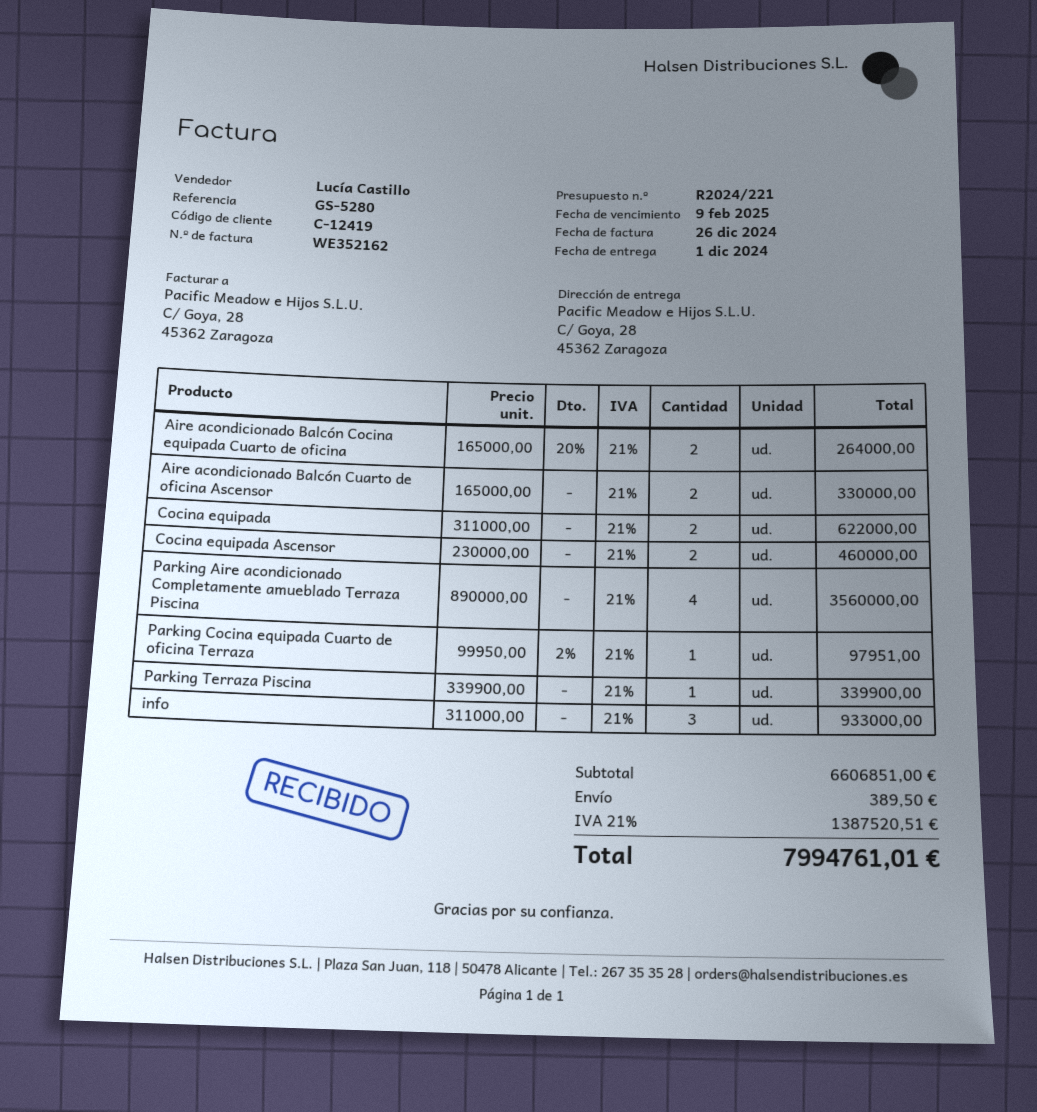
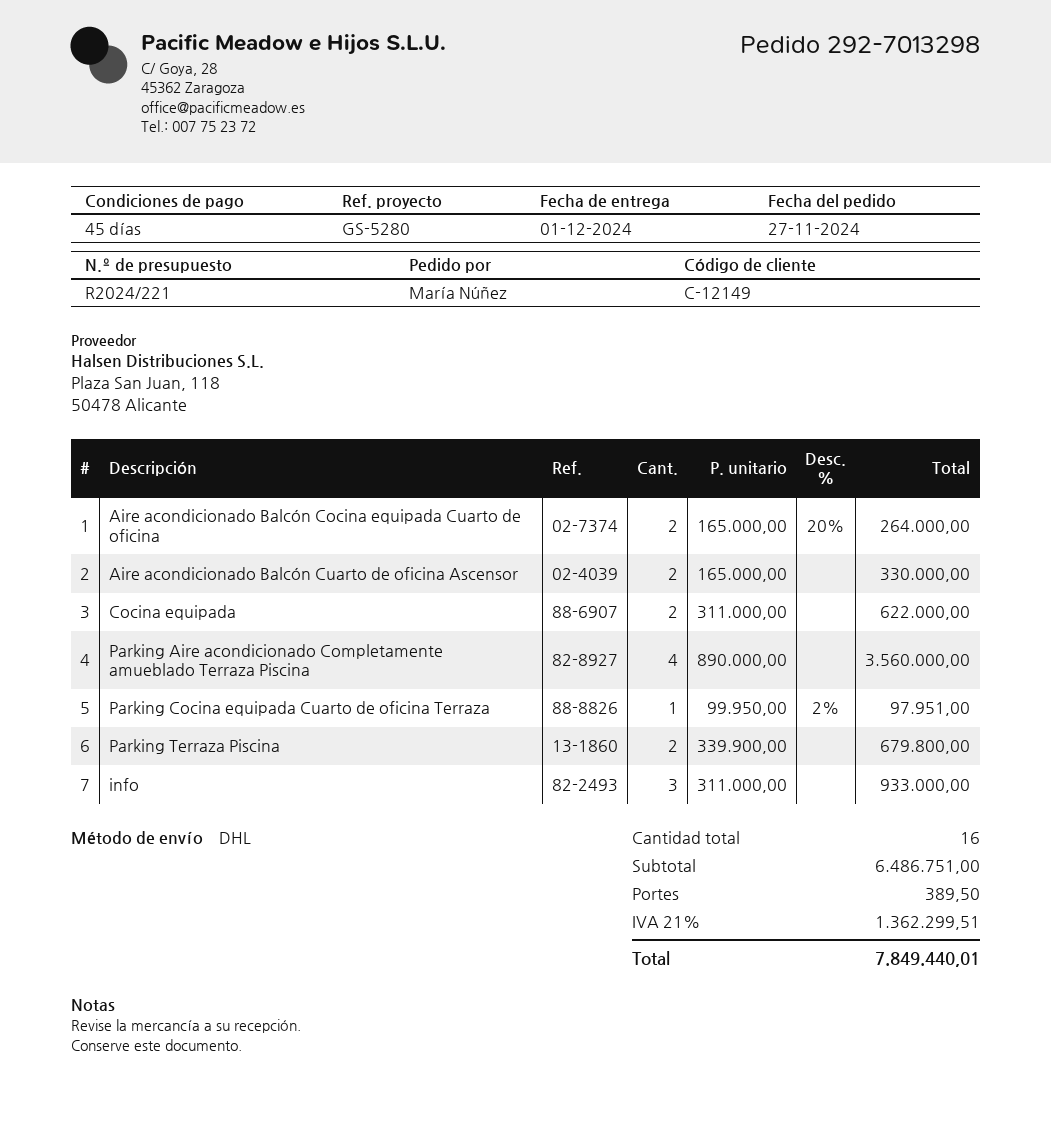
customer number: C-12419 -> C-12149
Cocina equipada Ascensor: 2 x 230000.00 = 460000.00 -> none
Parking Terraza Piscina: 1 x 339900.00 = 339900.00 -> 2 x 339900.00 = 679800.00
subtotal: 6606851.00 -> 6486751.00
tax: 21% = 1387520.51 -> 21% = 1362299.51
total: 7994761.01 -> 7849440.01

